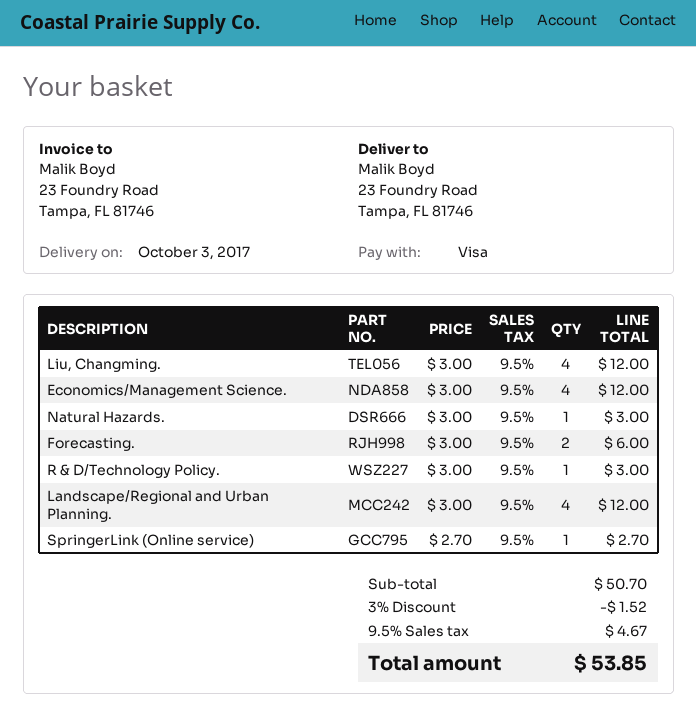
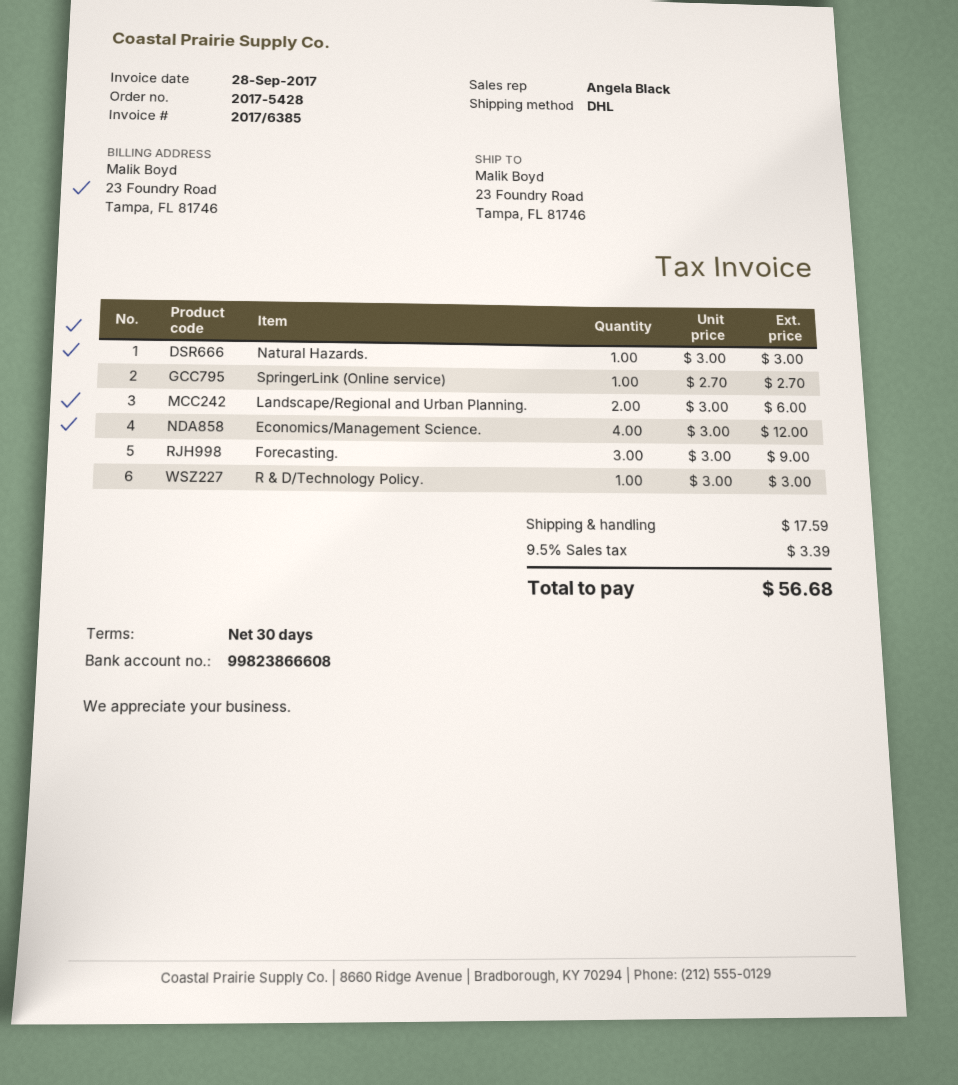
Liu, Changming.: 4 x 3.00 = 12.00 -> none
Forecasting.: 2 x 3.00 = 6.00 -> 3 x 3.00 = 9.00
Landscape/Regional and Urban Planning.: 4 x 3.00 = 12.00 -> 2 x 3.00 = 6.00
discount: 3% = 1.52 -> none
shipping: none -> 17.59
tax: 9.5% = 4.67 -> 9.5% = 3.39
total: 53.85 -> 56.68

